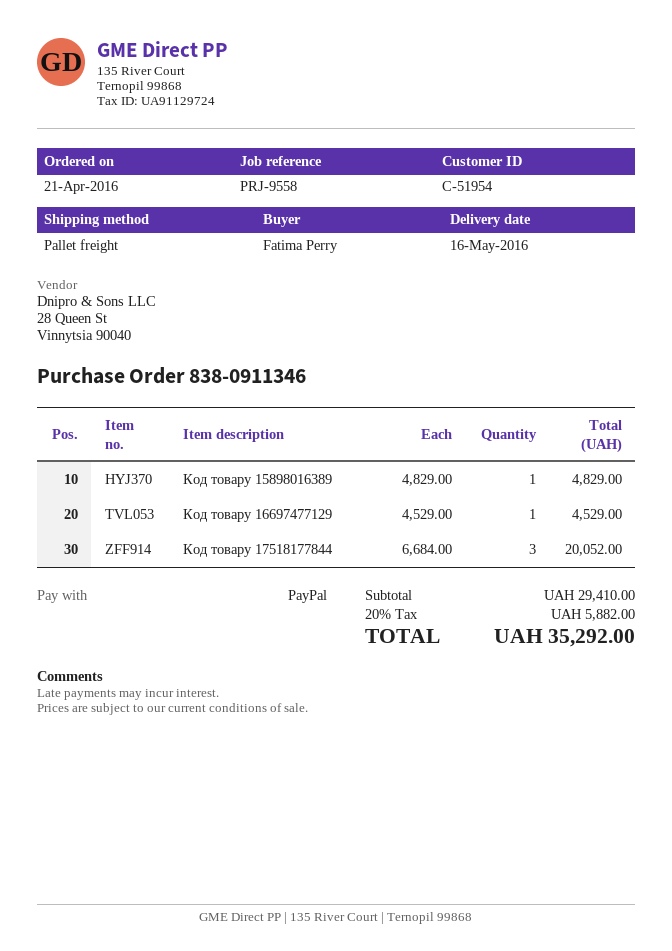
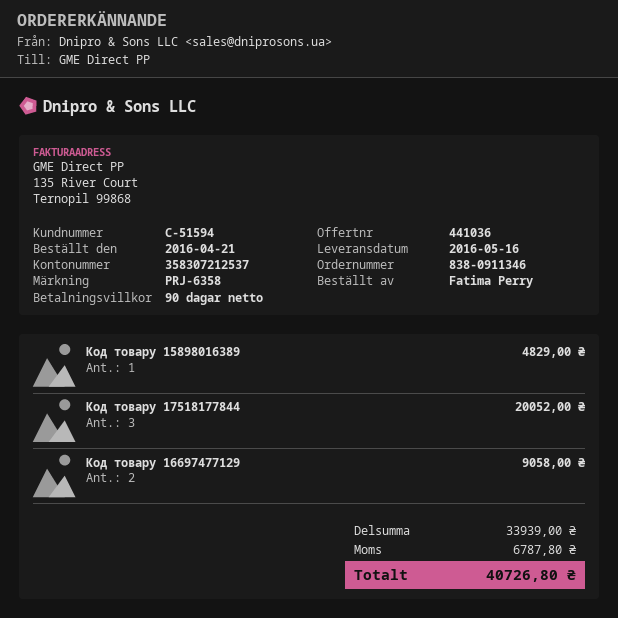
customer number: C-51954 -> C-51594
reference: PRJ-9558 -> PRJ-6358
Код товару 16697477129: 1 for 4529.00 -> 2 for 9058.00
subtotal: 29410.00 -> 33939.00
tax: 5882.00 -> 6787.80
total: 35292.00 -> 40726.80

